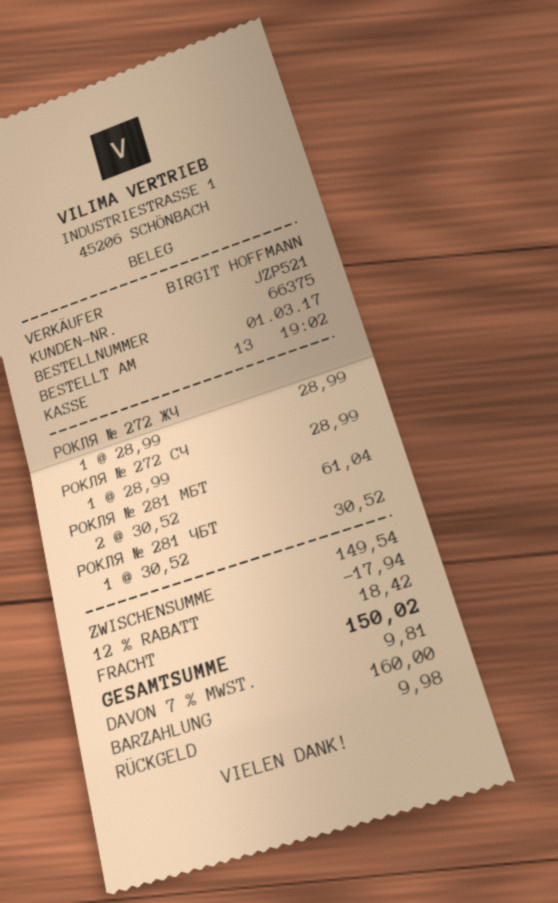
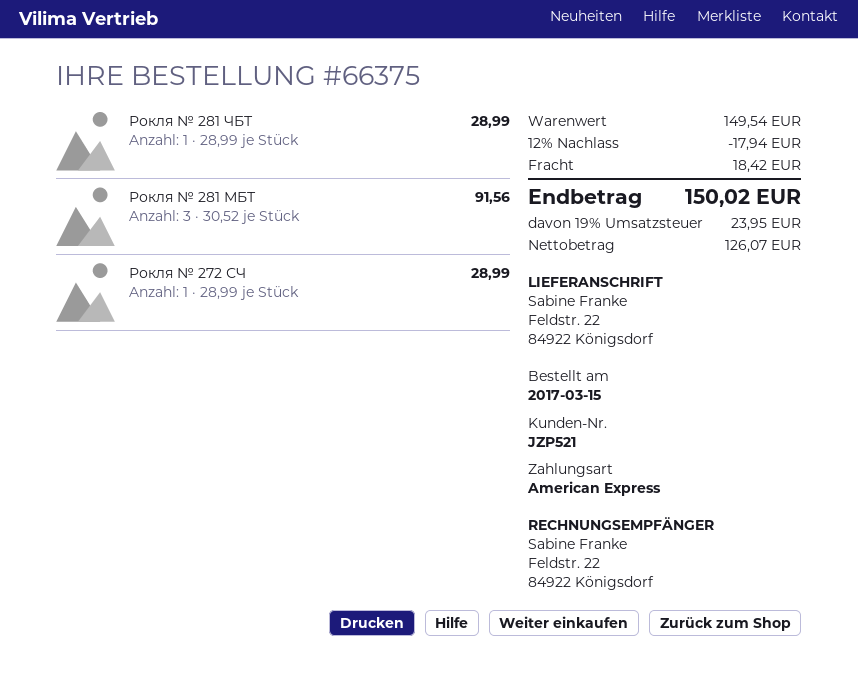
order date: 2017-03-01 -> 2017-03-15
payment method: cash -> American Express
РОКЛЯ № 272 ЖЧ: 1 x 28.99 = 28.99 -> none
РОКЛЯ № 281 МБТ: 2 x 30.52 = 61.04 -> 3 x 30.52 = 91.56
РОКЛЯ № 281 ЧБТ: 1 x 30.52 = 30.52 -> 1 x 28.99 = 28.99
tax: 7% = 9.81 -> 19% = 23.95

